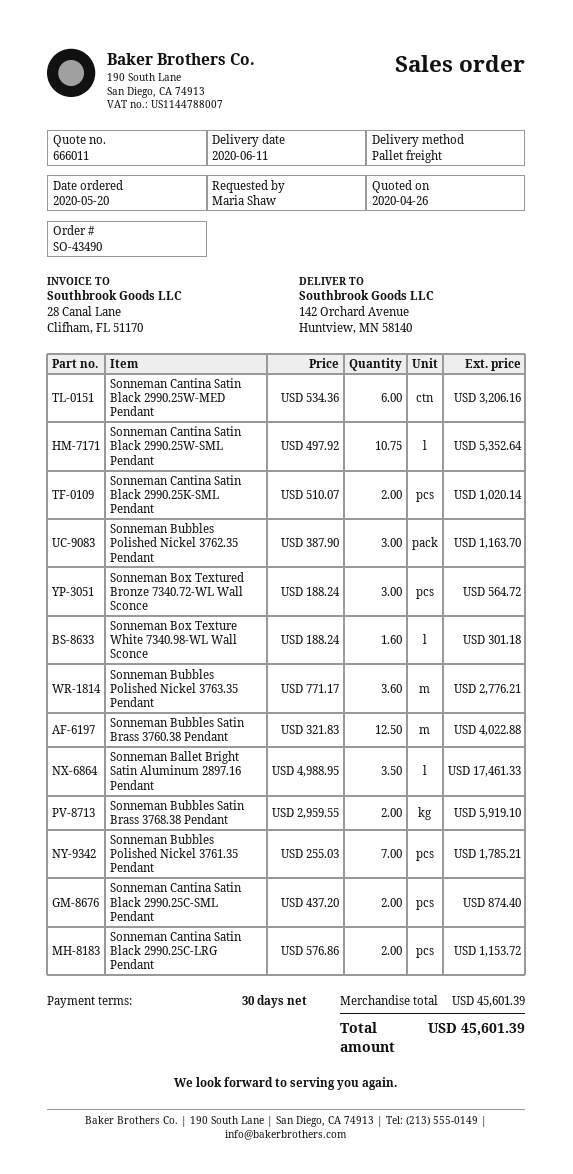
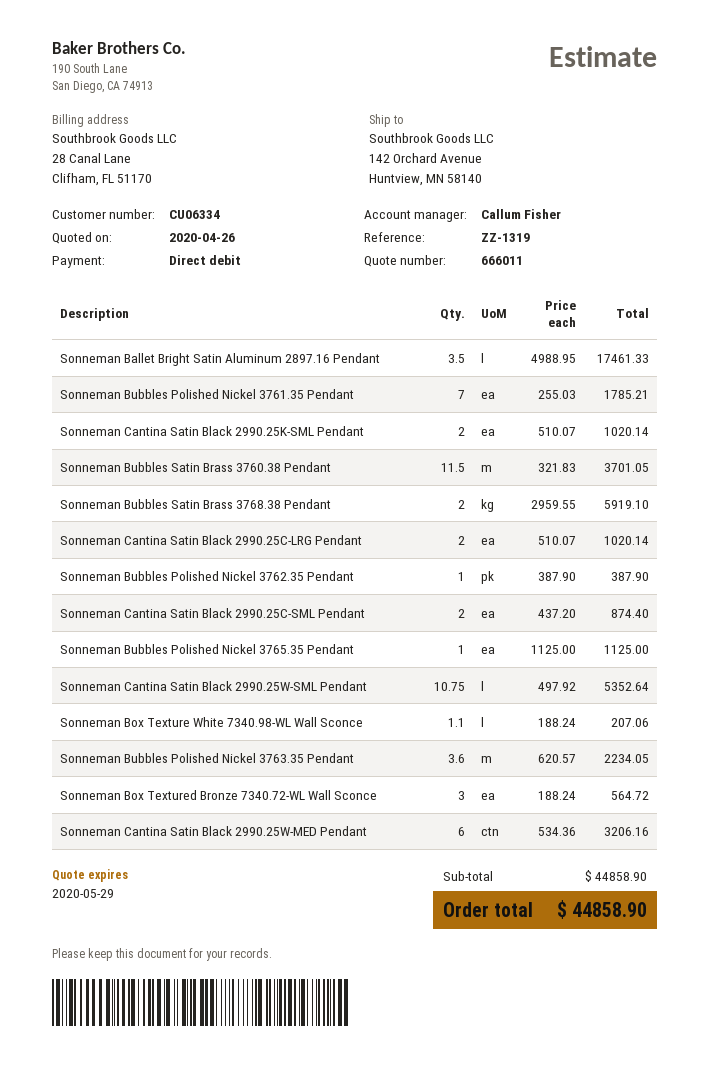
Sonneman Bubbles Polished Nickel 3762.35 Pendant: 3 x 387.90 = 1163.70 -> 1 x 387.90 = 387.90
Sonneman Box Texture White 7340.98-WL Wall Sconce: 1.6 x 188.24 = 301.18 -> 1.1 x 188.24 = 207.06
Sonneman Bubbles Polished Nickel 3763.35 Pendant: 3.6 x 771.17 = 2776.21 -> 3.6 x 620.57 = 2234.05
Sonneman Bubbles Satin Brass 3760.38 Pendant: 12.5 x 321.83 = 4022.88 -> 11.5 x 321.83 = 3701.05
Sonneman Cantina Satin Black 2990.25C-LRG Pendant: 2 x 576.86 = 1153.72 -> 2 x 510.07 = 1020.14
Sonneman Bubbles Polished Nickel 3765.35 Pendant: none -> 1 x 1125.00 = 1125.00
subtotal: 45601.39 -> 44858.90
total: 45601.39 -> 44858.90

